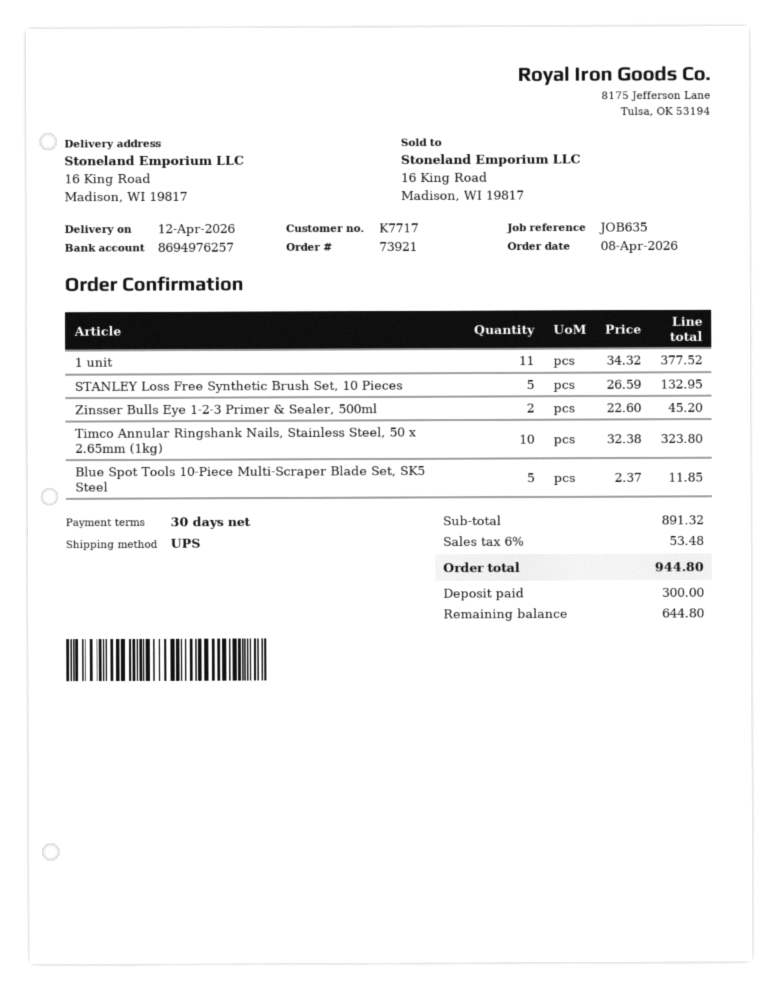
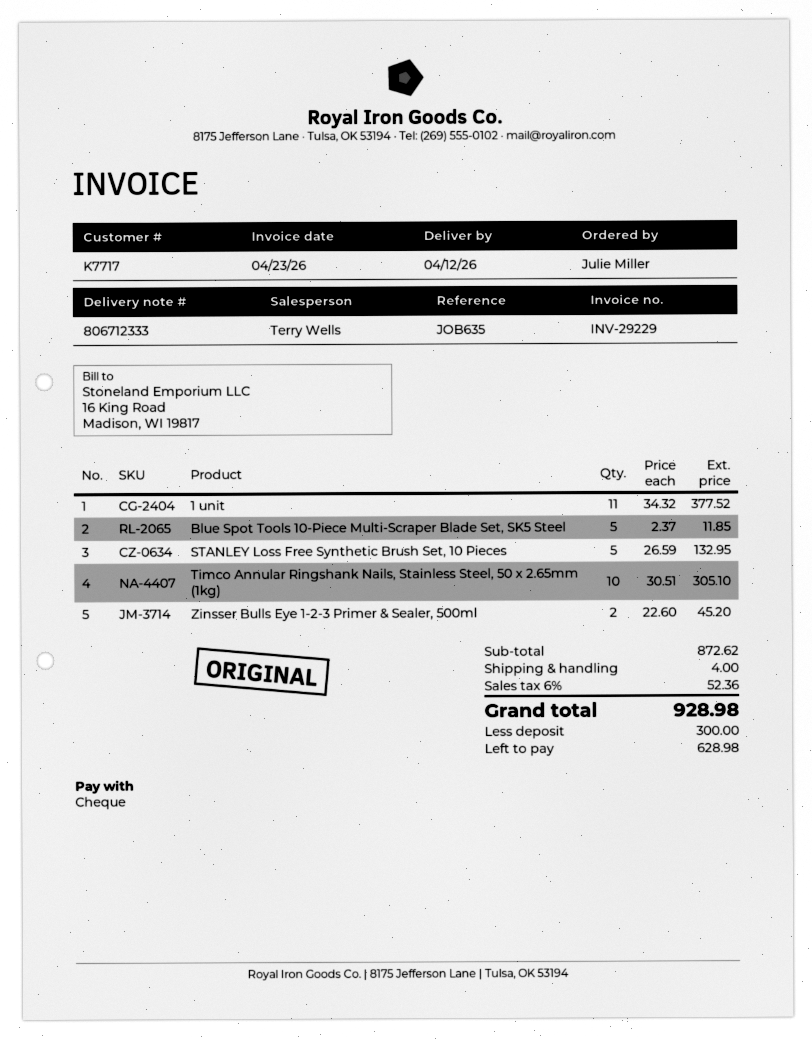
Timco Annular Ringshank Nails, Stainless Steel, 50 x 2.65mm (1kg): 10 x 32.38 = 323.80 -> 10 x 30.51 = 305.10
subtotal: 891.32 -> 872.62
shipping: none -> 4.00
tax: 6% = 53.48 -> 6% = 52.36
total: 944.80 -> 928.98
balance: 644.80 -> 628.98

